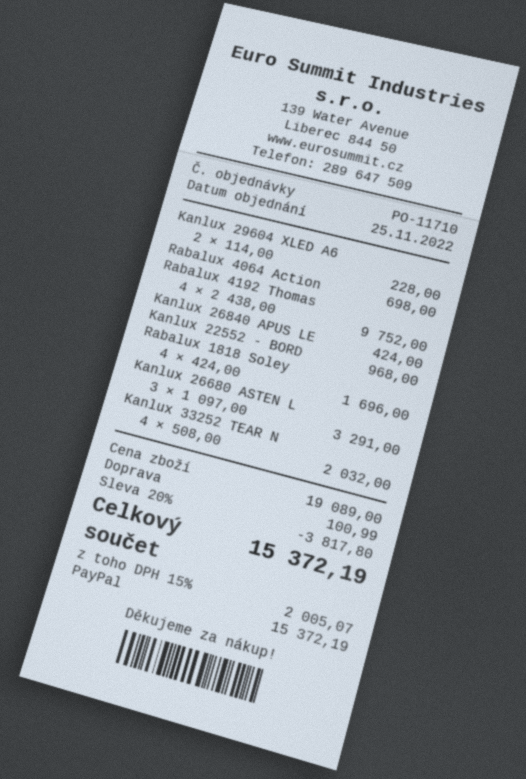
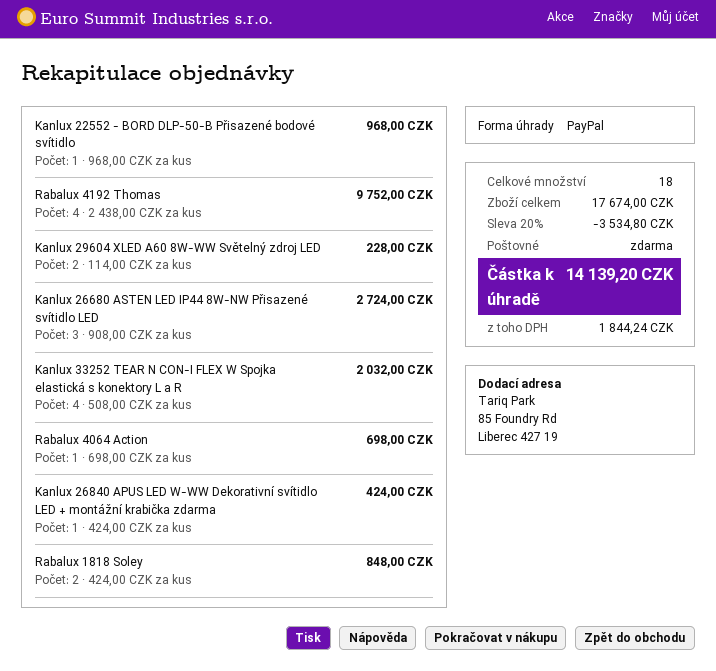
Rabalux 1818 Soley: 4 x 424.00 = 1696.00 -> 2 x 424.00 = 848.00
Kanlux 26680 ASTEN L: 3 x 1097.00 = 3291.00 -> 3 x 908.00 = 2724.00
subtotal: 19089.00 -> 17674.00
discount: 20% = 3817.80 -> 20% = 3534.80
shipping: 100.99 -> 0.00
tax: 2005.07 -> 1844.24
total: 15372.19 -> 14139.20

